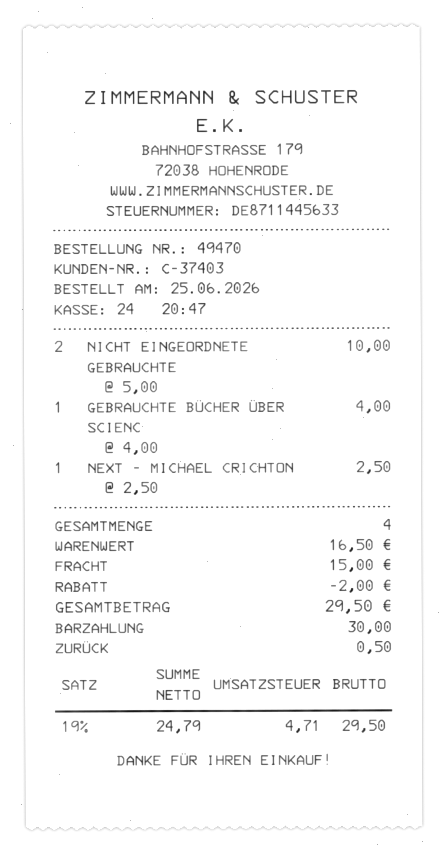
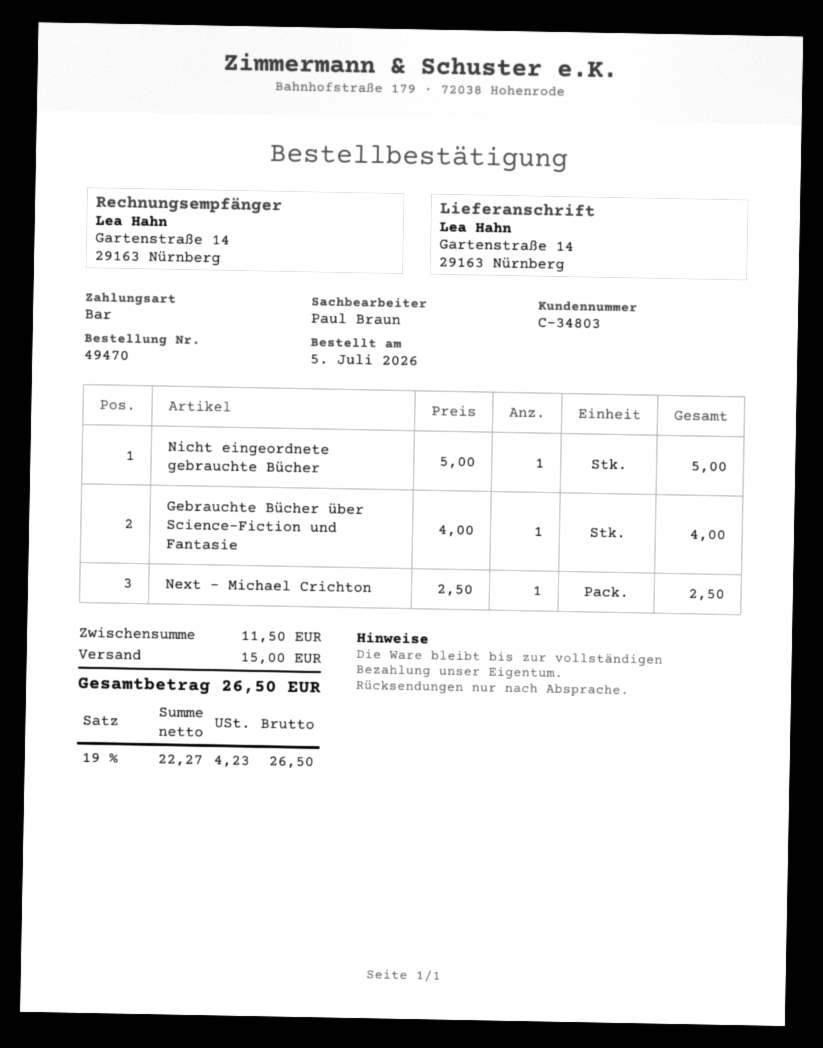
order date: 2026-06-25 -> 2026-07-05
customer number: C-37403 -> C-34803
NICHT EINGEORDNETE GEBRAUCHTE: 2 x 5.00 = 10.00 -> 1 x 5.00 = 5.00
subtotal: 16.50 -> 11.50
discount: 2.00 -> none
net: 24.79 -> 22.27
tax: 19% = 4.71 -> 19% = 4.23
total: 29.50 -> 26.50

